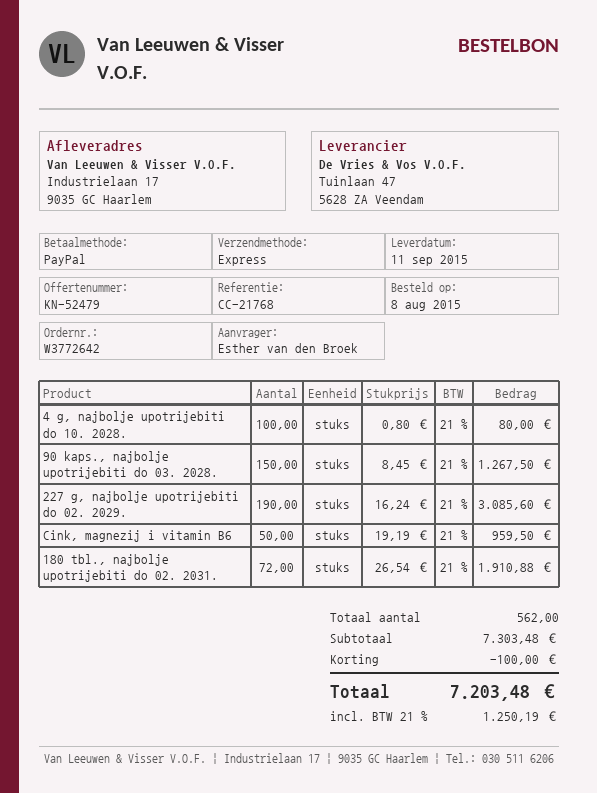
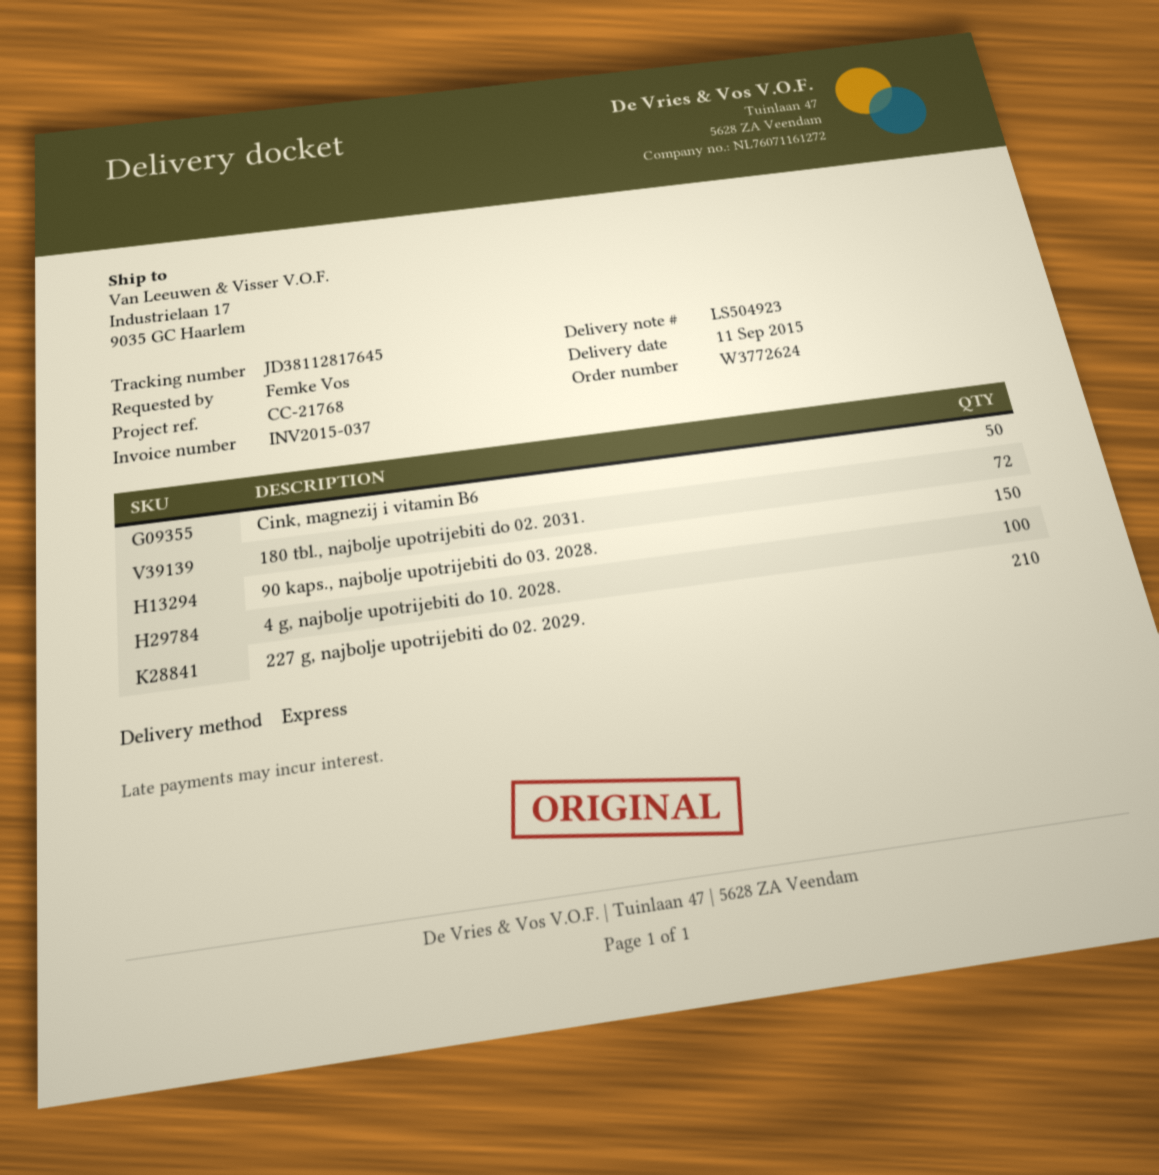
order number: W3772642 -> W3772624
ordered by: Esther van den Broek -> Femke Vos
227 g, najbolje upotrijebiti do 02. 2029.: 190 -> 210

